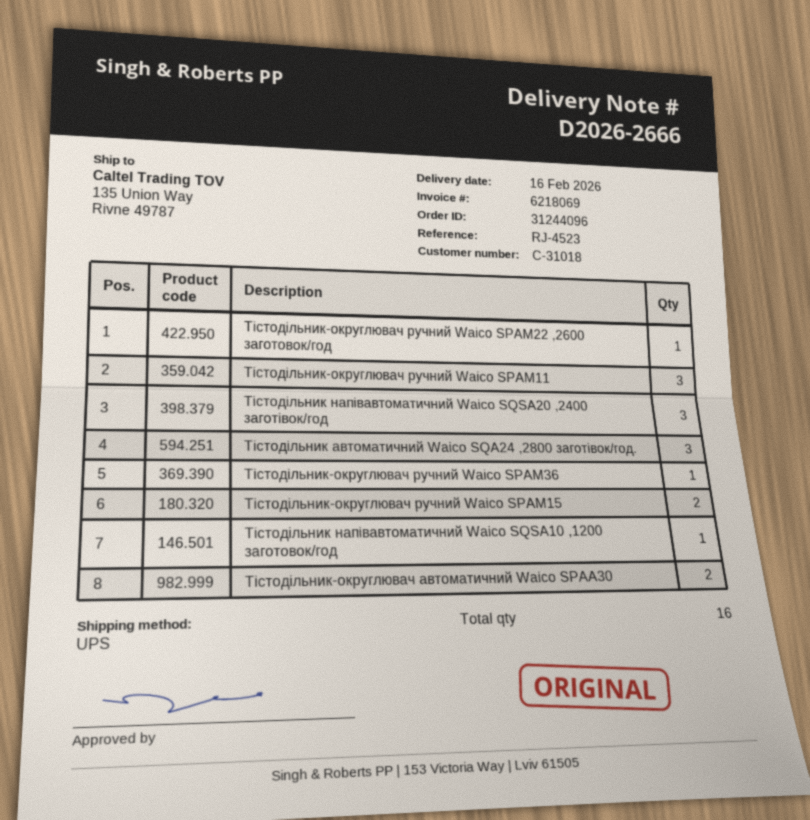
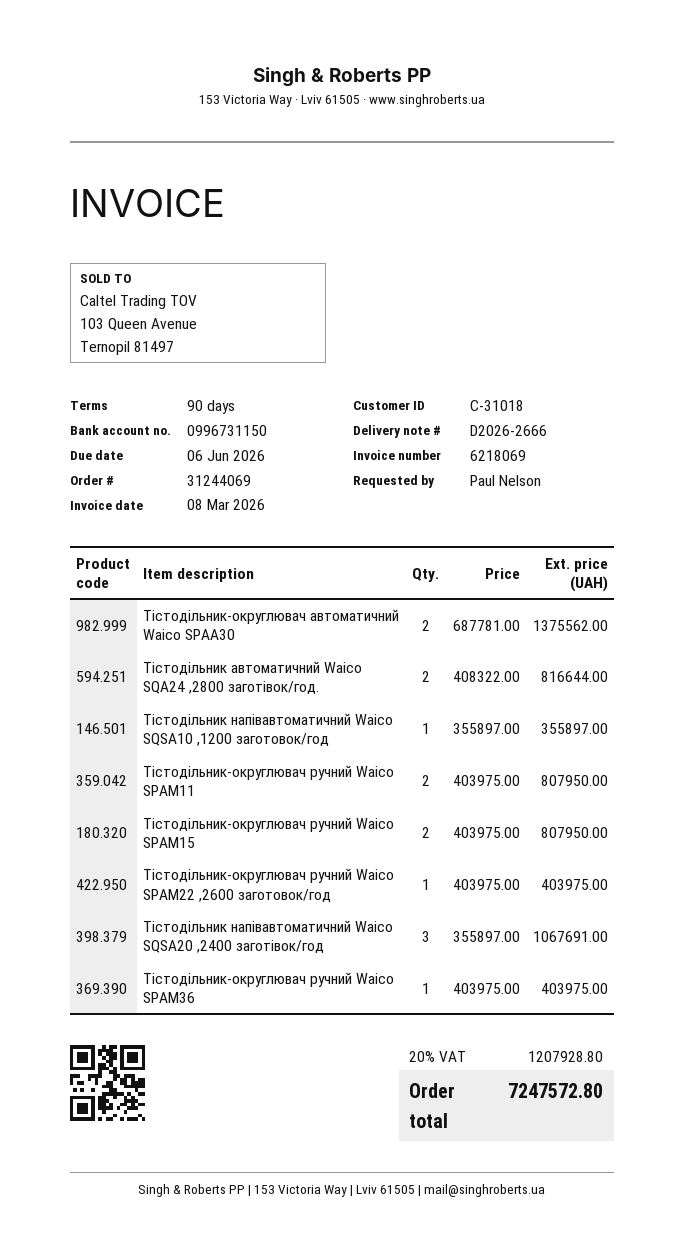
order number: 31244096 -> 31244069
Тістодільник-округлювач ручний Waico SPAM11: 3 -> 2
Тістодільник автоматичний Waico SQA24 ,2800 заготівок/год.: 3 -> 2

